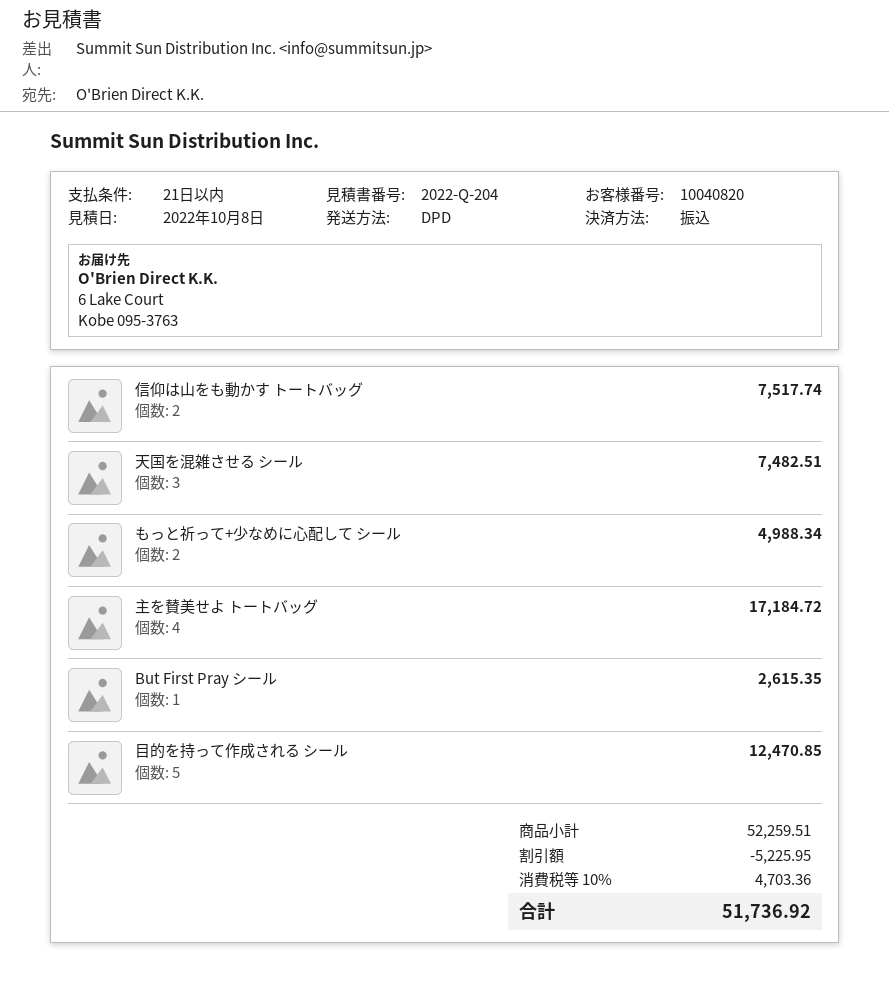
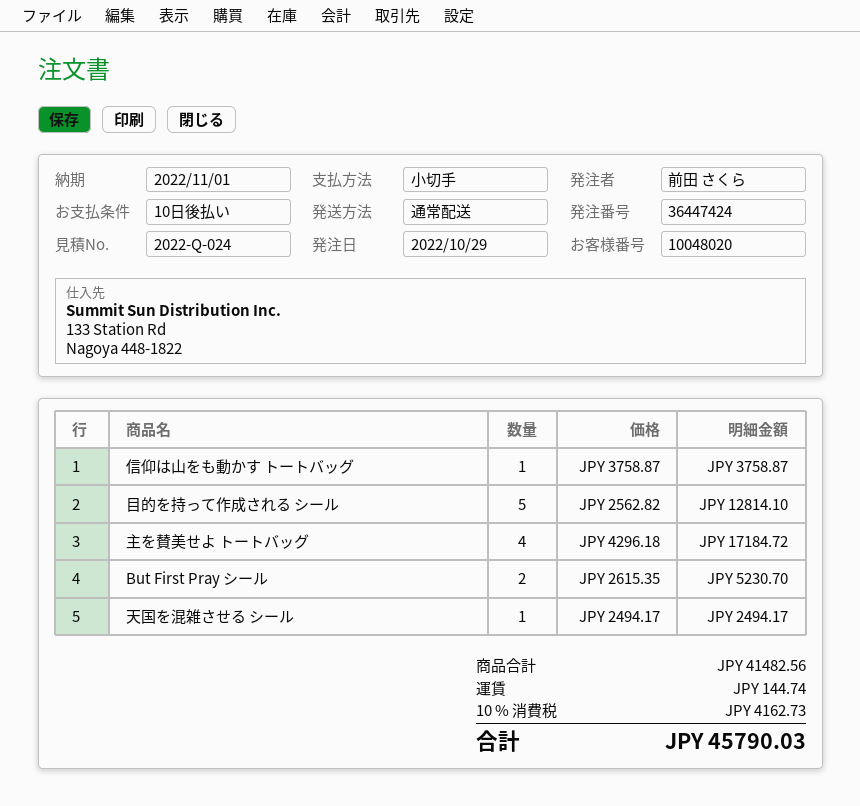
quote number: 2022-Q-204 -> 2022-Q-024
payment terms: 21 days -> 10 days
customer number: 10040820 -> 10048020
payment method: bank transfer -> cheque
shipping method: DPD -> standard
信仰は山をも動かす トートバッグ: 2 for 7517.74 -> 1 for 3758.87
天国を混雑させる シール: 3 for 7482.51 -> 1 for 2494.17
もっと祈って+少なめに心配して シール: 2 for 4988.34 -> none
But First Pray シール: 1 for 2615.35 -> 2 for 5230.70
目的を持って作成される シール: 5 for 12470.85 -> 5 for 12814.10
subtotal: 52259.51 -> 41482.56
discount: 5225.95 -> none
shipping: none -> 144.74
tax: 10% = 4703.36 -> 10% = 4162.73
total: 51736.92 -> 45790.03

